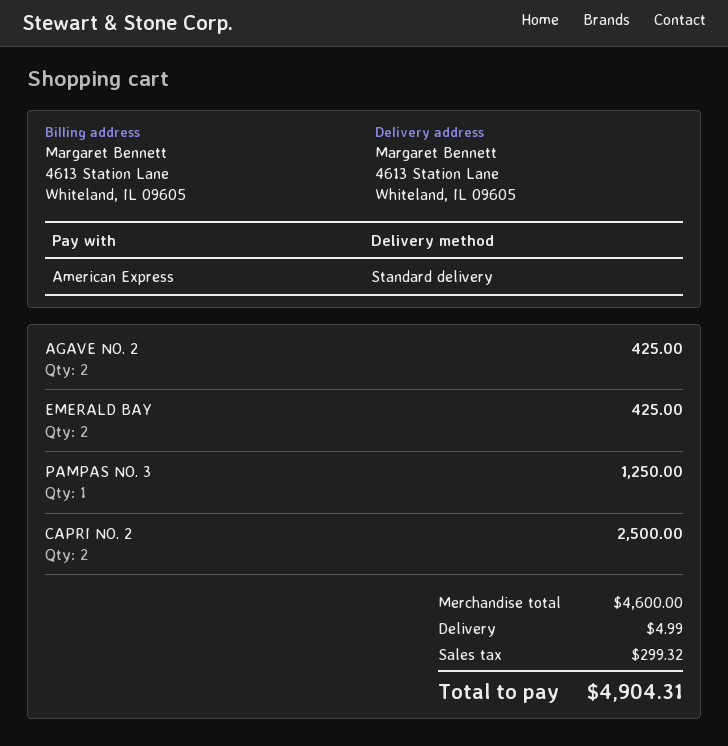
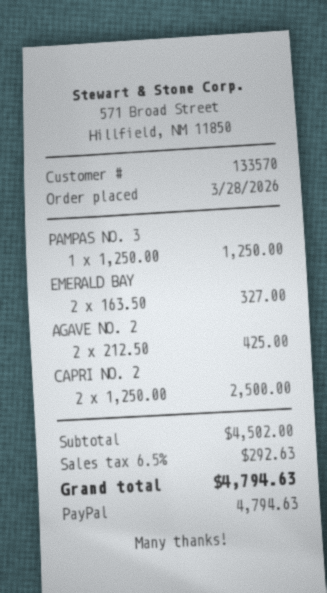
payment method: American Express -> PayPal
EMERALD BAY: 2 for 425.00 -> 2 for 327.00
subtotal: 4600.00 -> 4502.00
shipping: 4.99 -> none
tax: 299.32 -> 292.63
total: 4904.31 -> 4794.63

